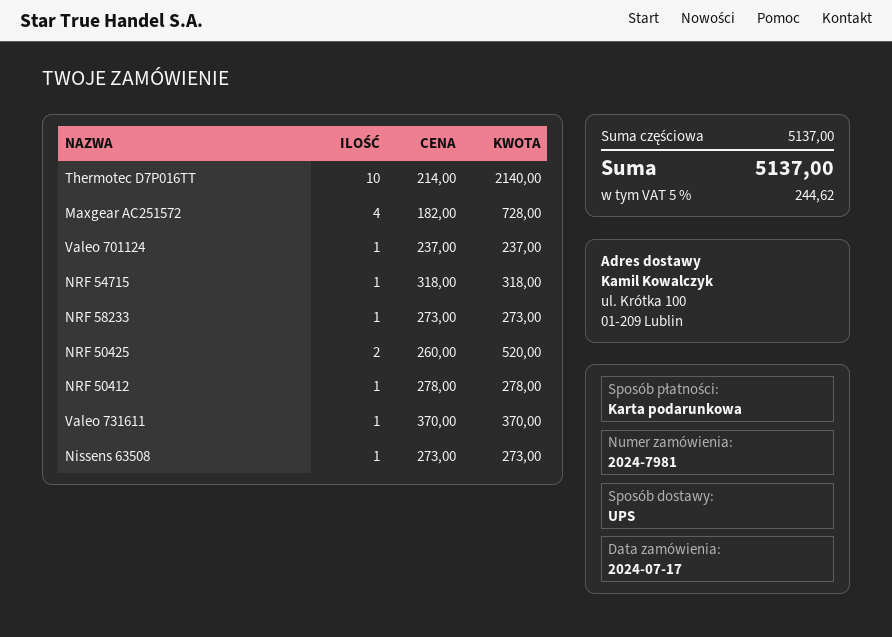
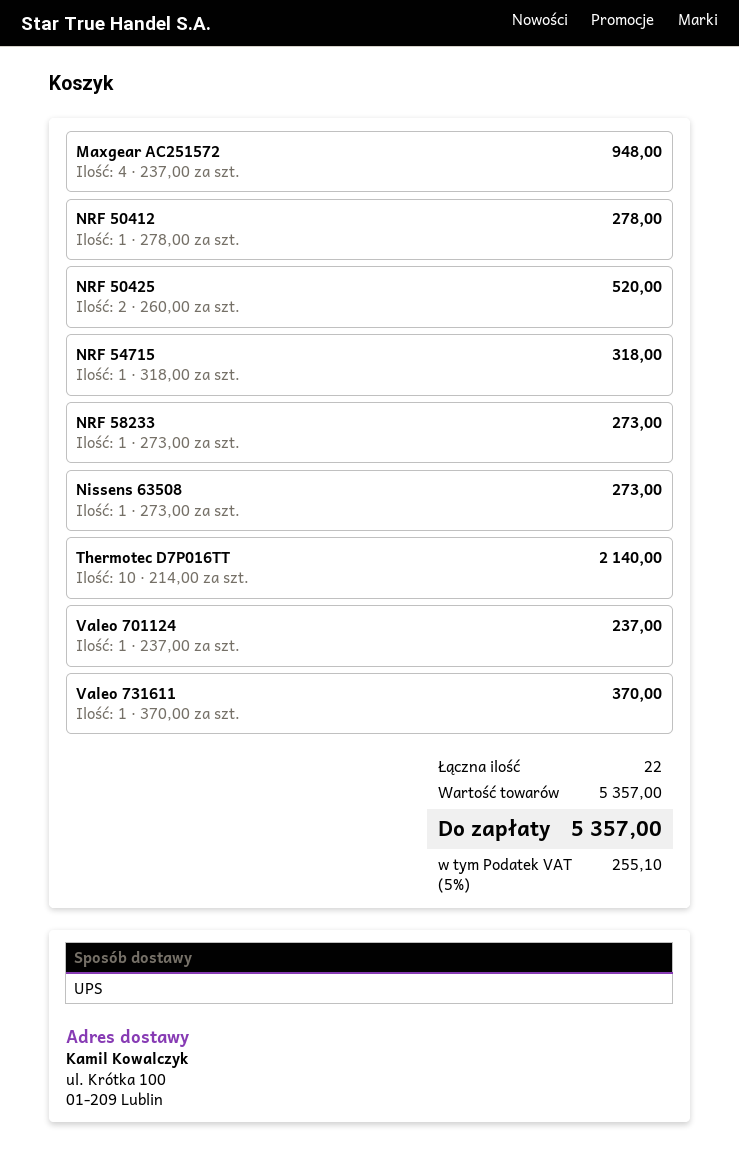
Maxgear AC251572: 4 x 182.00 = 728.00 -> 4 x 237.00 = 948.00
subtotal: 5137.00 -> 5357.00
tax: 5% = 244.62 -> 5% = 255.10
total: 5137.00 -> 5357.00

